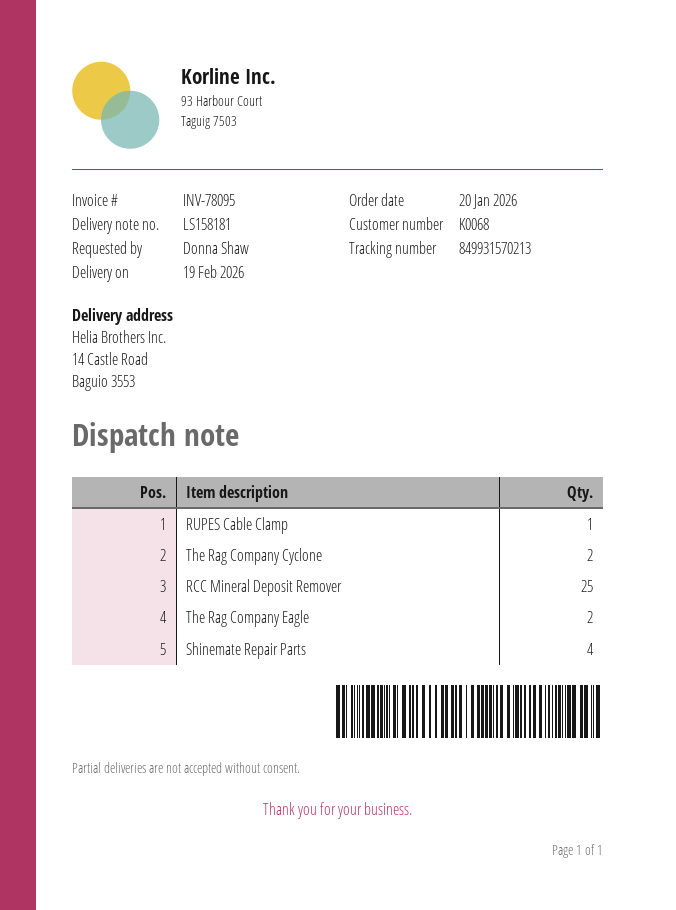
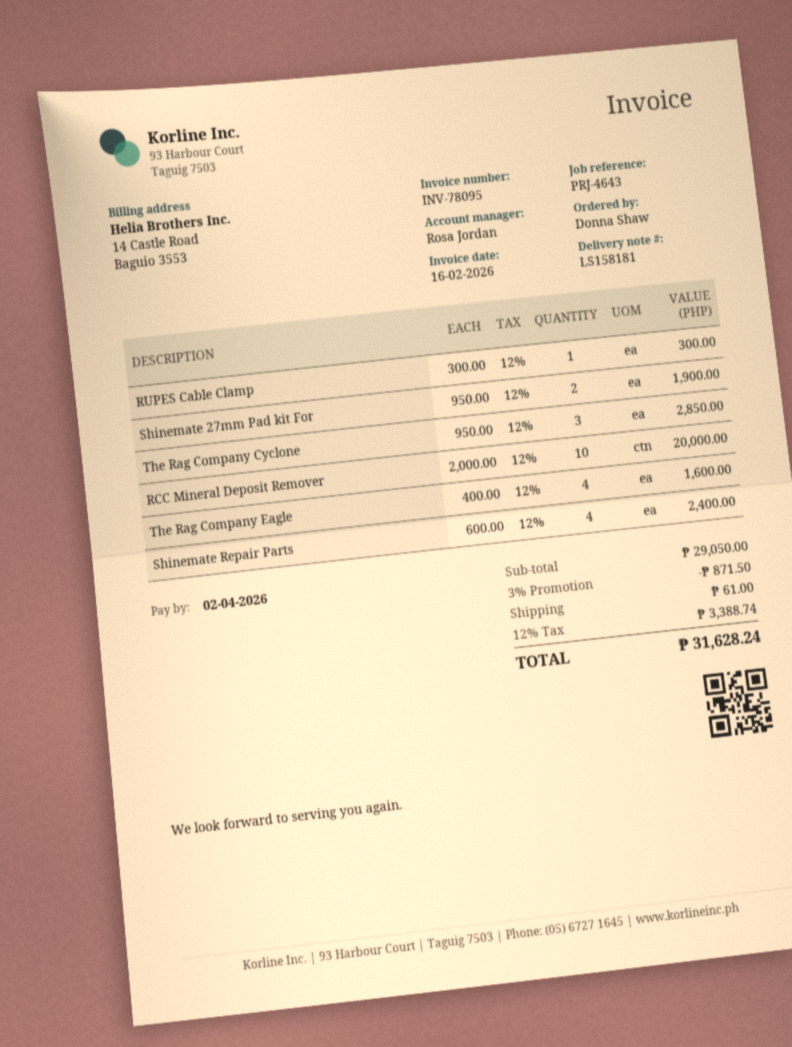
The Rag Company Cyclone: 2 -> 3
RCC Mineral Deposit Remover: 25 -> 10
The Rag Company Eagle: 2 -> 4
Shinemate 27mm Pad kit For: none -> 2

